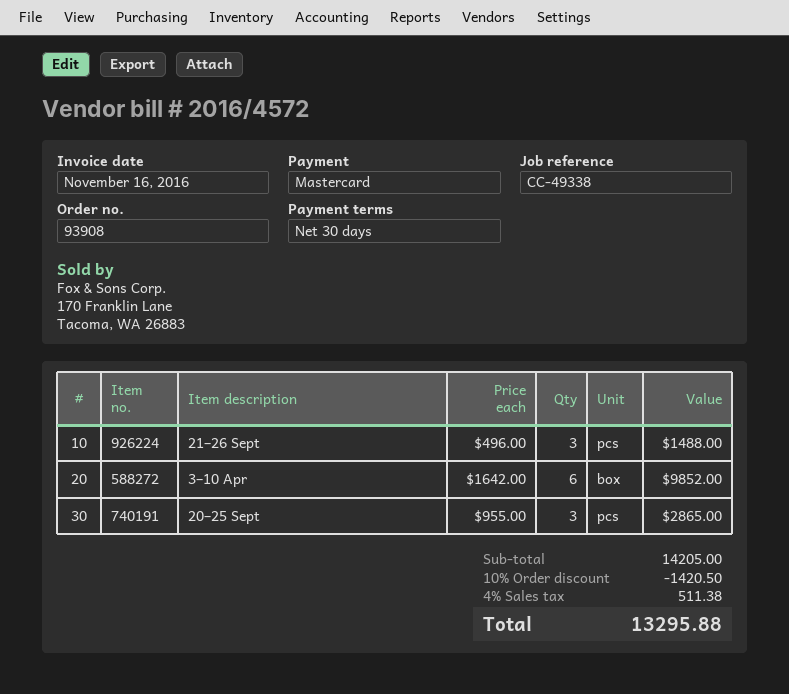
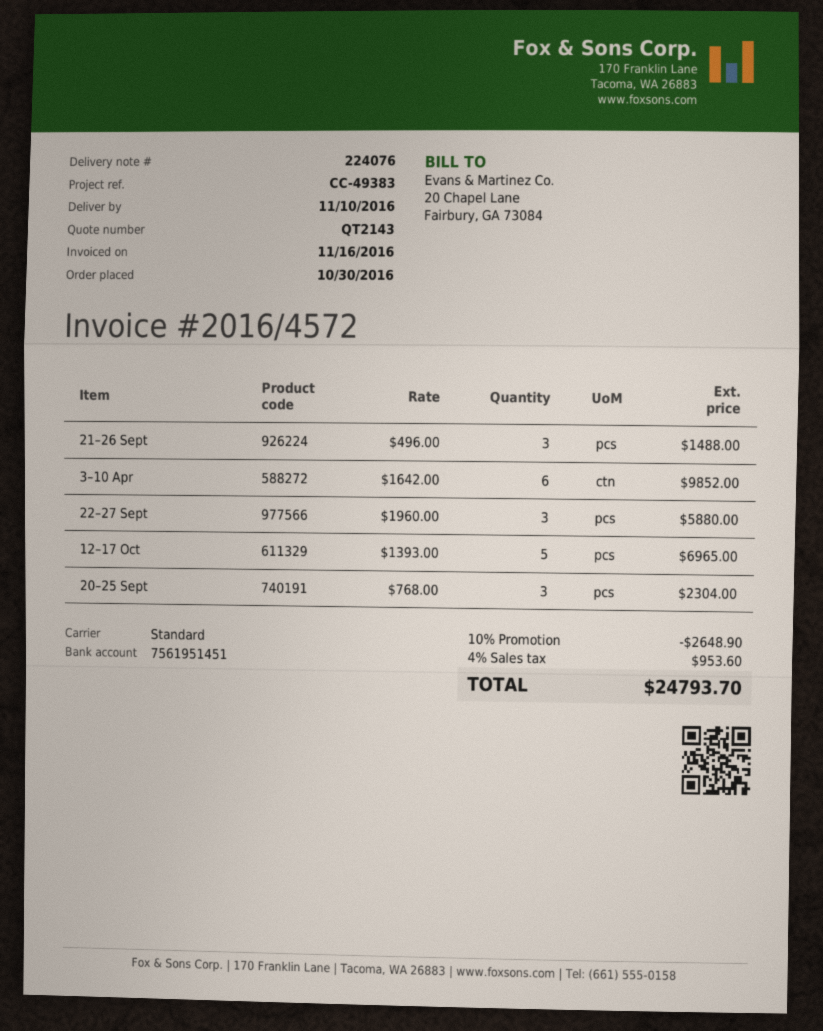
reference: CC-49338 -> CC-49383
20–25 Sept: 3 x 955.00 = 2865.00 -> 3 x 768.00 = 2304.00
22–27 Sept: none -> 3 x 1960.00 = 5880.00
12–17 Oct: none -> 5 x 1393.00 = 6965.00
discount: 10% = 1420.50 -> 10% = 2648.90
tax: 4% = 511.38 -> 4% = 953.60
total: 13295.88 -> 24793.70

